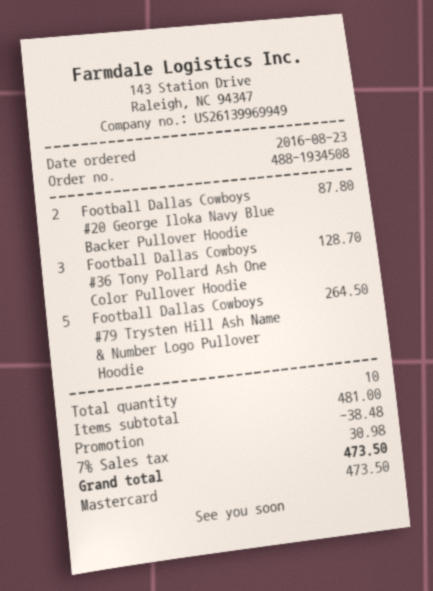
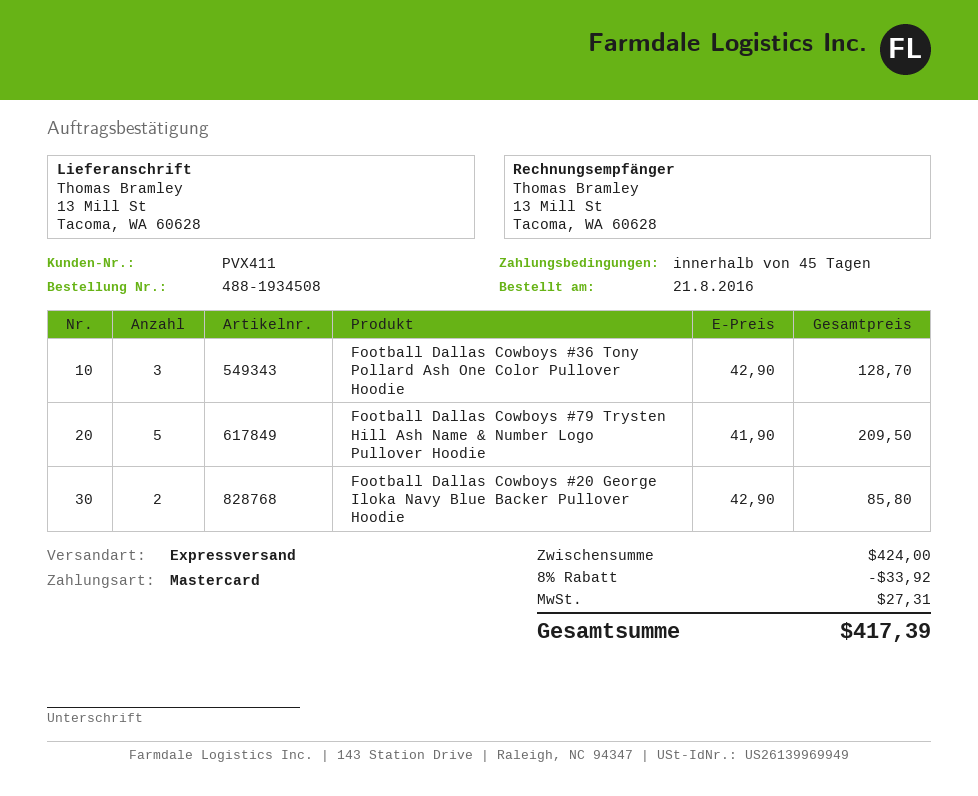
order date: 2016-08-23 -> 2016-08-21
Football Dallas Cowboys #20 George Iloka Navy Blue Backer Pullover Hoodie: 2 for 87.80 -> 2 for 85.80
Football Dallas Cowboys #79 Trysten Hill Ash Name & Number Logo Pullover Hoodie: 5 for 264.50 -> 5 for 209.50
subtotal: 481.00 -> 424.00
discount: 38.48 -> 33.92
tax: 30.98 -> 27.31
total: 473.50 -> 417.39

